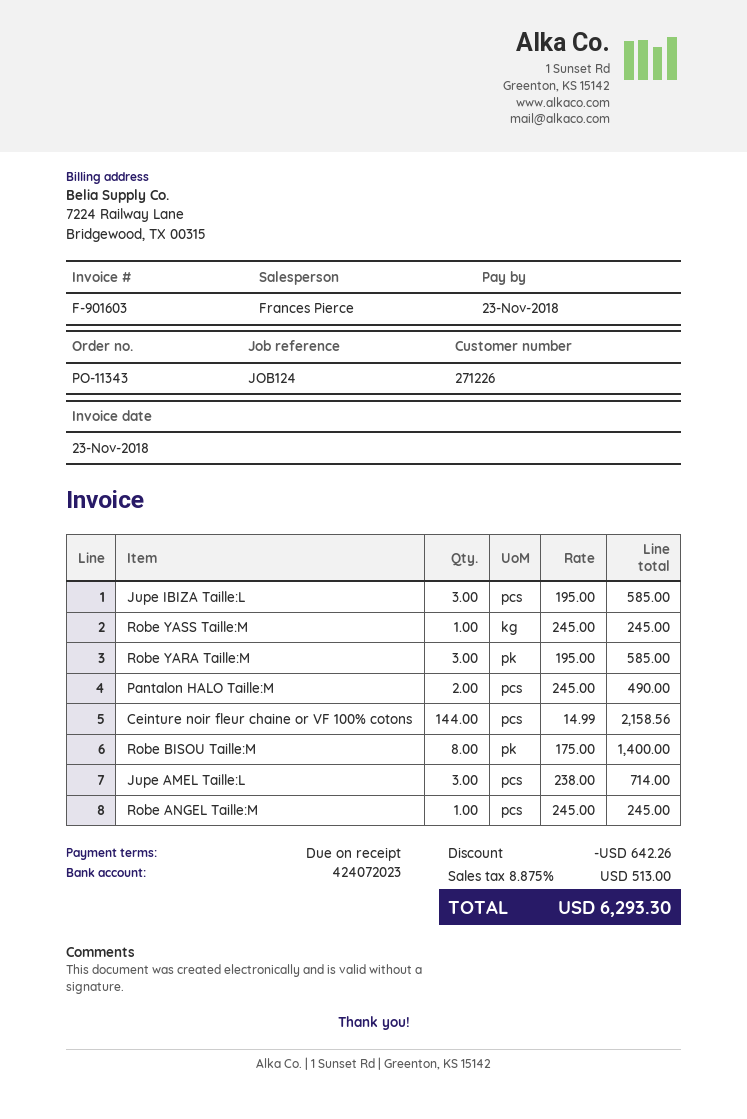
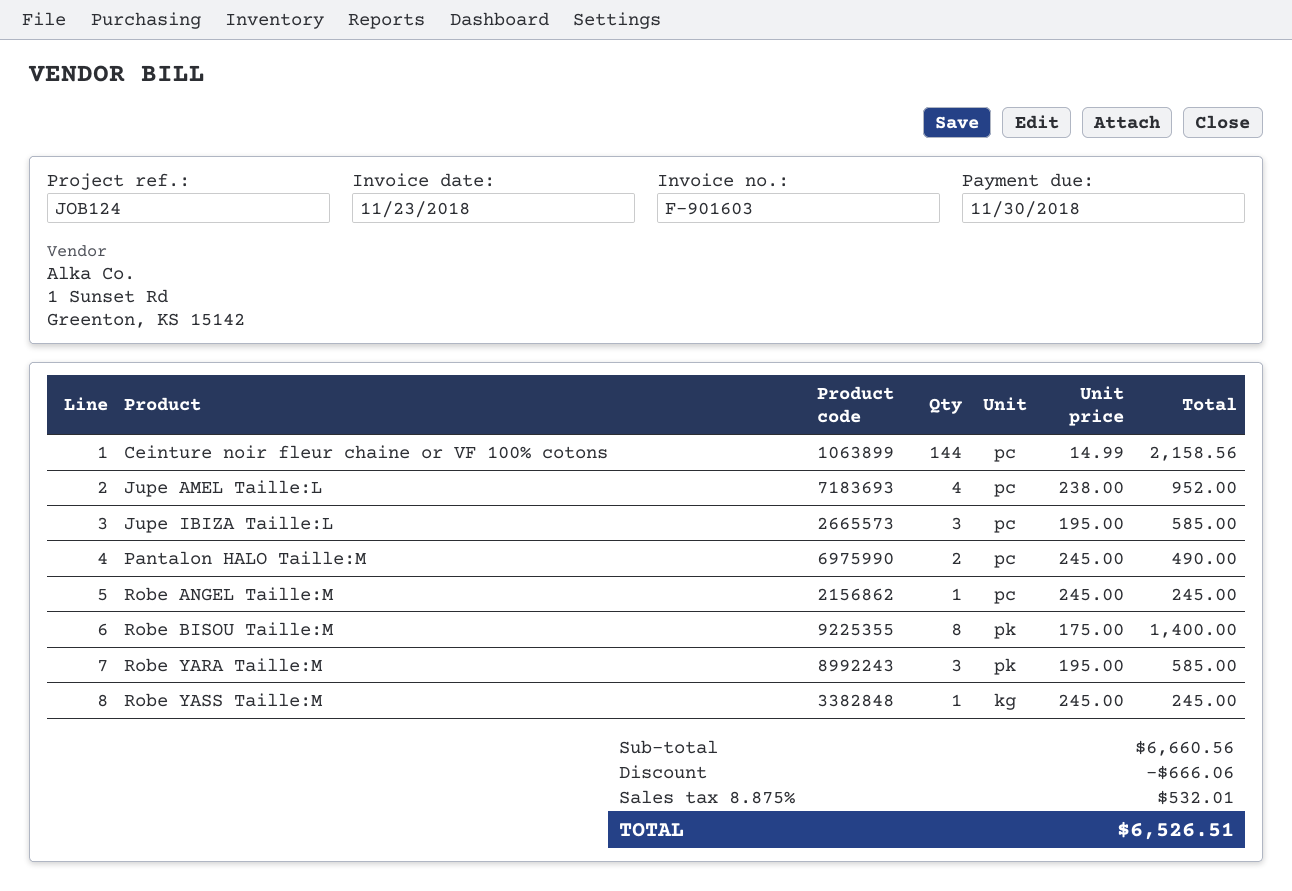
due date: 2018-11-23 -> 2018-11-30
Jupe AMEL Taille:L: 3 x 238.00 = 714.00 -> 4 x 238.00 = 952.00
discount: 642.26 -> 666.06
tax: 8.875% = 513.00 -> 8.875% = 532.01
total: 6293.30 -> 6526.51

